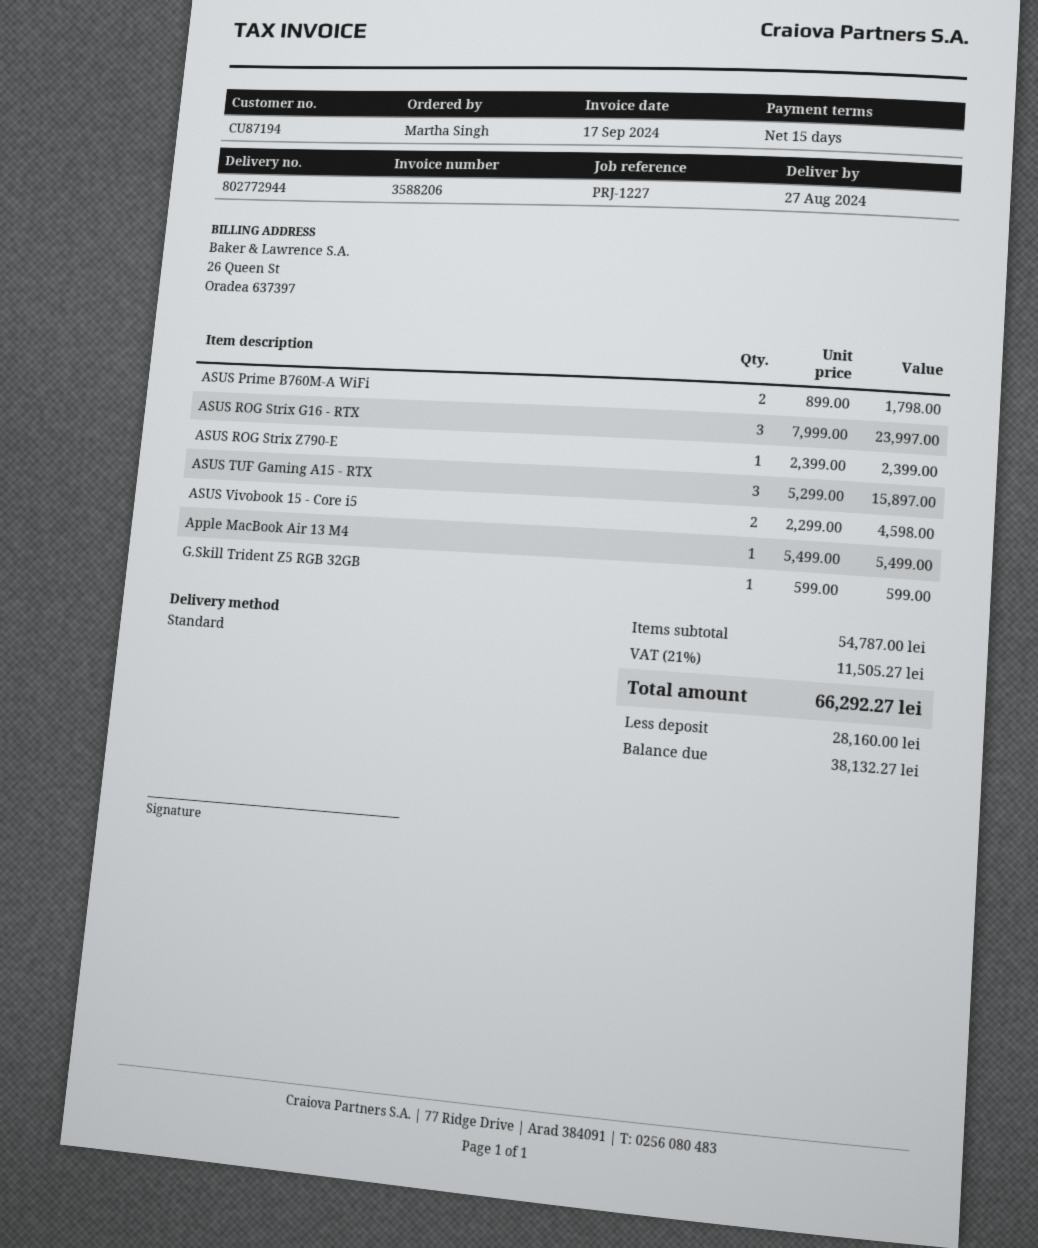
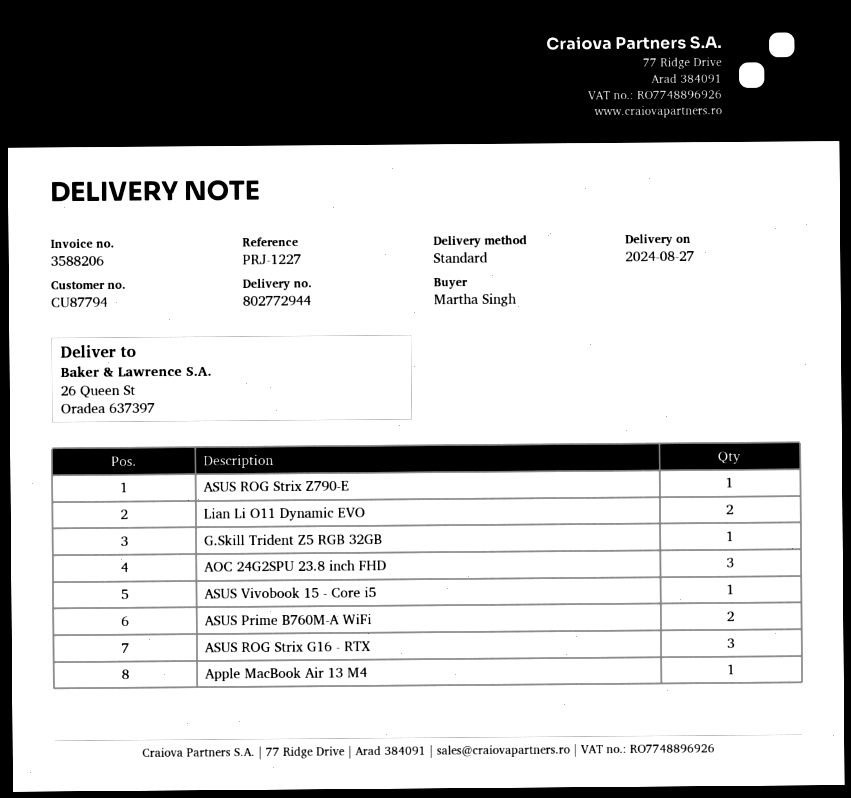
customer number: CU87194 -> CU87794
ASUS TUF Gaming A15 - RTX: 3 -> none
ASUS Vivobook 15 - Core i5: 2 -> 1
Lian Li O11 Dynamic EVO: none -> 2
AOC 24G2SPU 23.8 inch FHD: none -> 3

